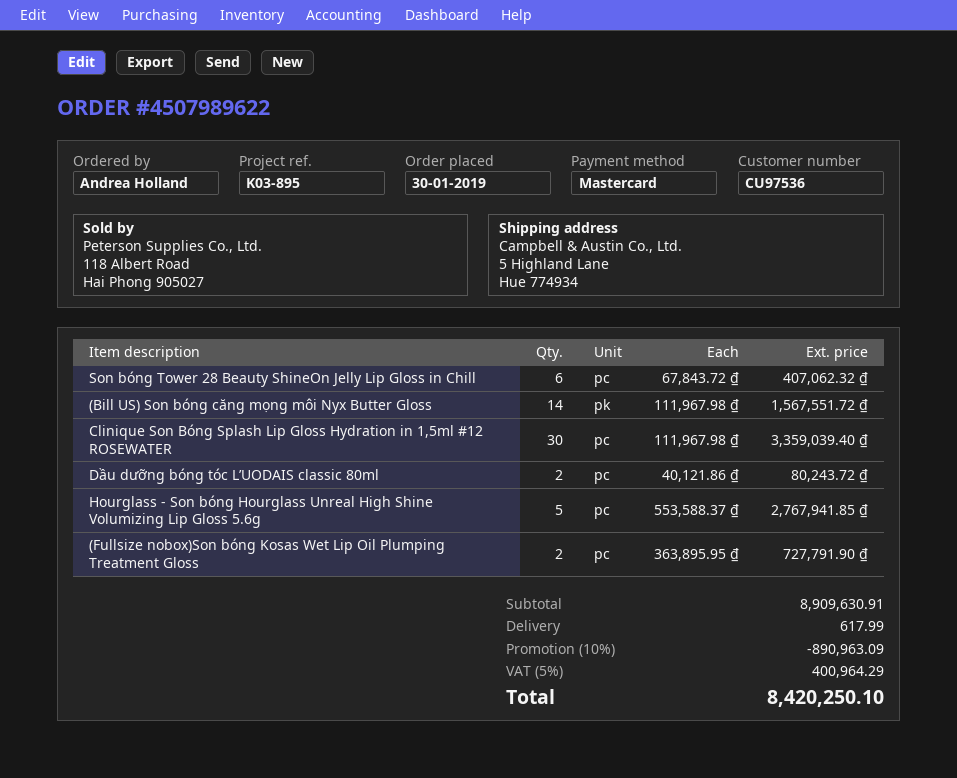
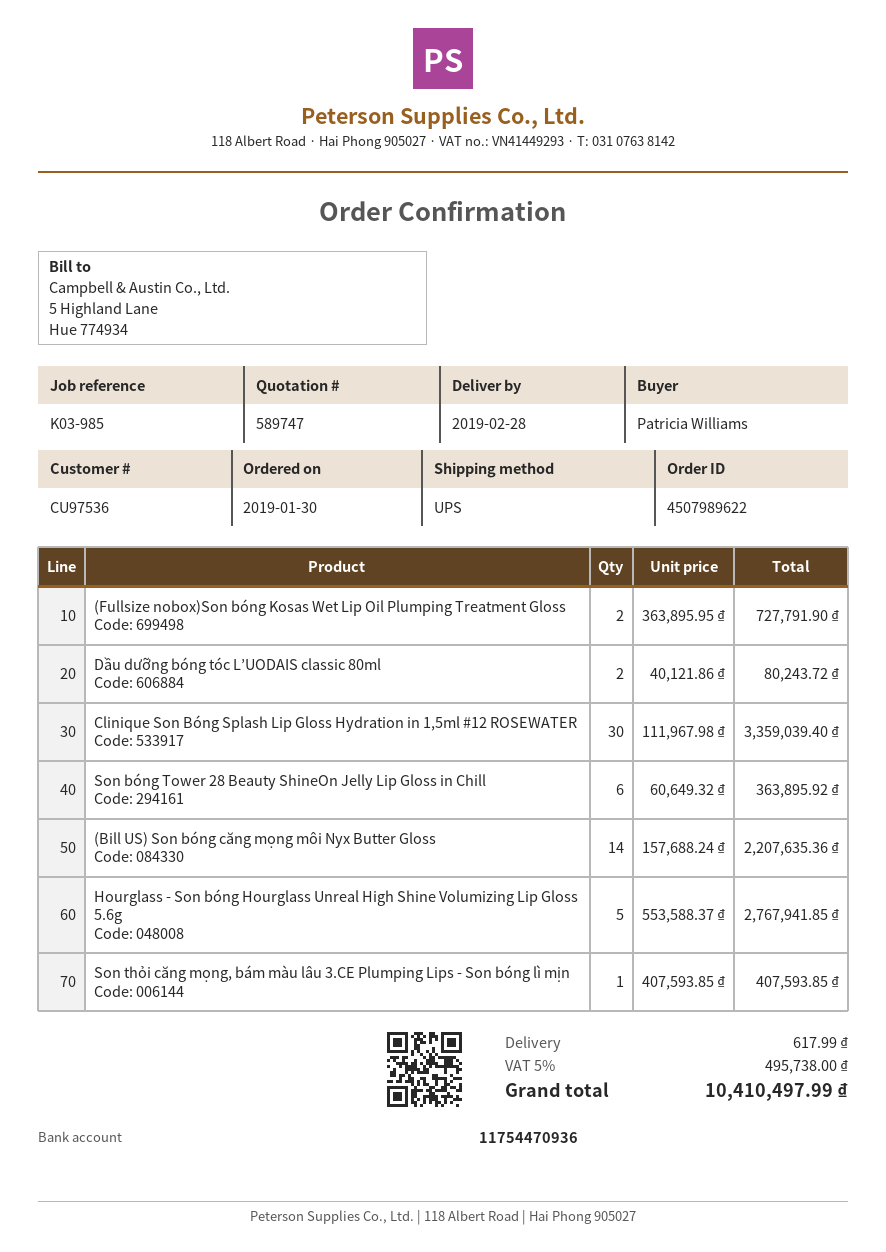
reference: K03-895 -> K03-985
ordered by: Andrea Holland -> Patricia Williams
Son bóng Tower 28 Beauty ShineOn Jelly Lip Gloss in Chill: 6 x 67843.72 = 407062.32 -> 6 x 60649.32 = 363895.92
(Bill US) Son bóng căng mọng môi Nyx Butter Gloss: 14 x 111967.98 = 1567551.72 -> 14 x 157688.24 = 2207635.36
Son thỏi căng mọng, bám màu lâu 3.CE Plumping Lips - Son bóng lì mịn: none -> 1 x 407593.85 = 407593.85
discount: 10% = 890963.09 -> none
tax: 5% = 400964.29 -> 5% = 495738.00
total: 8420250.10 -> 10410497.99

